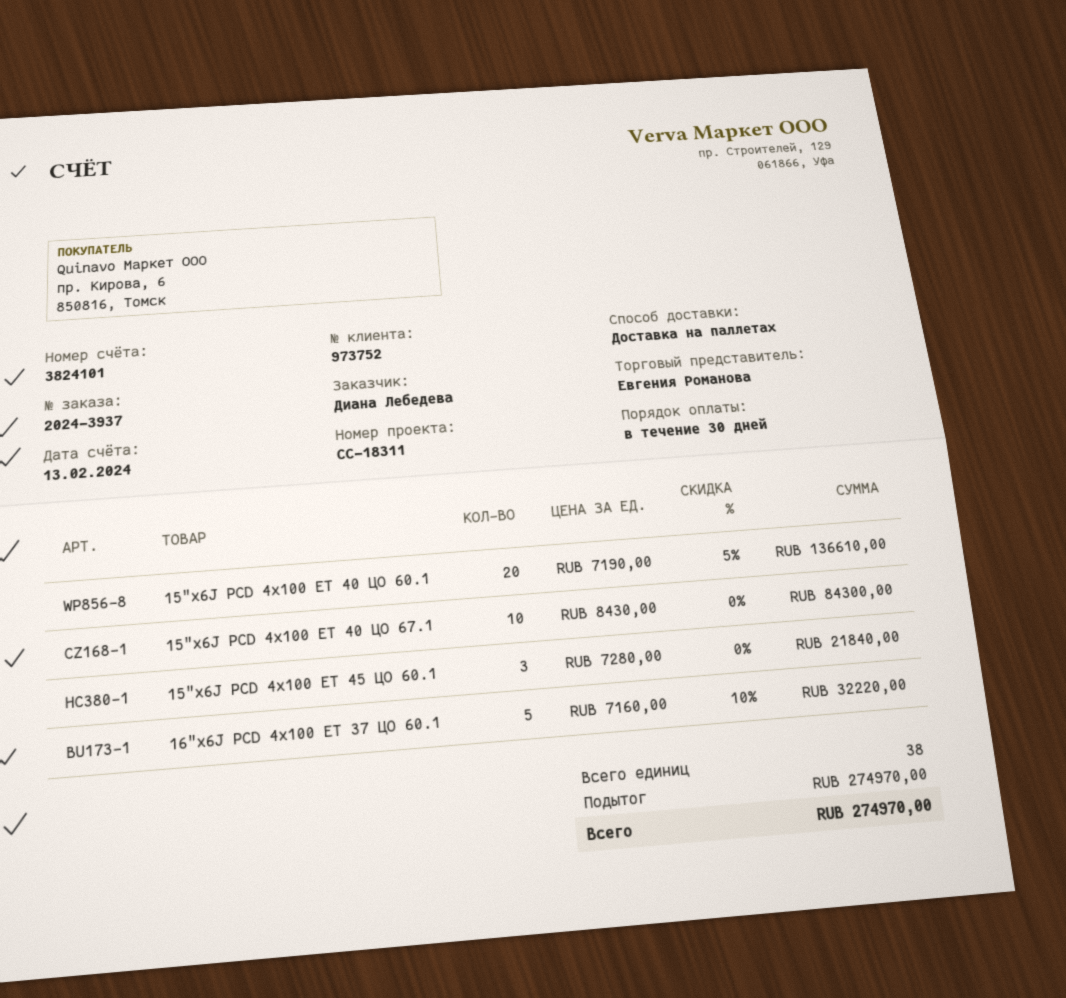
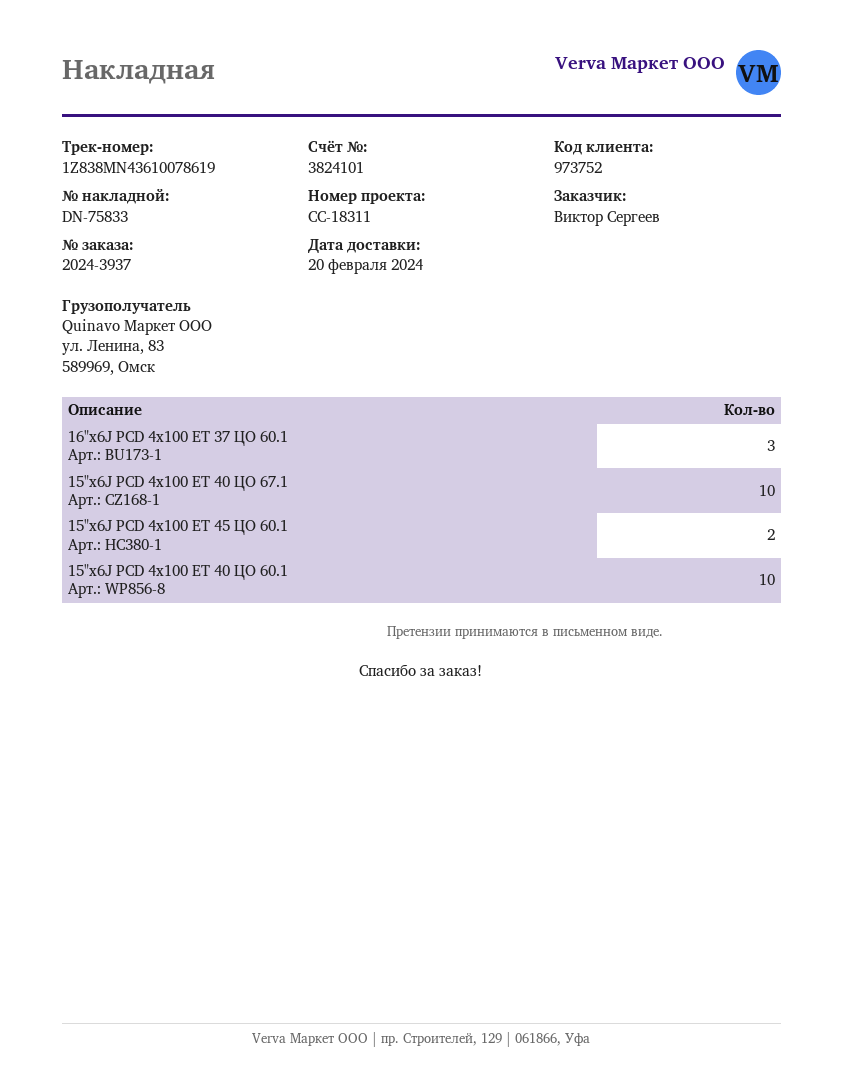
ordered by: Диана Лебедева -> Виктор Сергеев
15"x6J PCD 4x100 ЕТ 40 ЦО 60.1: 20 -> 10
15"x6J PCD 4x100 ЕТ 45 ЦО 60.1: 3 -> 2
16"x6J PCD 4x100 ЕТ 37 ЦО 60.1: 5 -> 3

